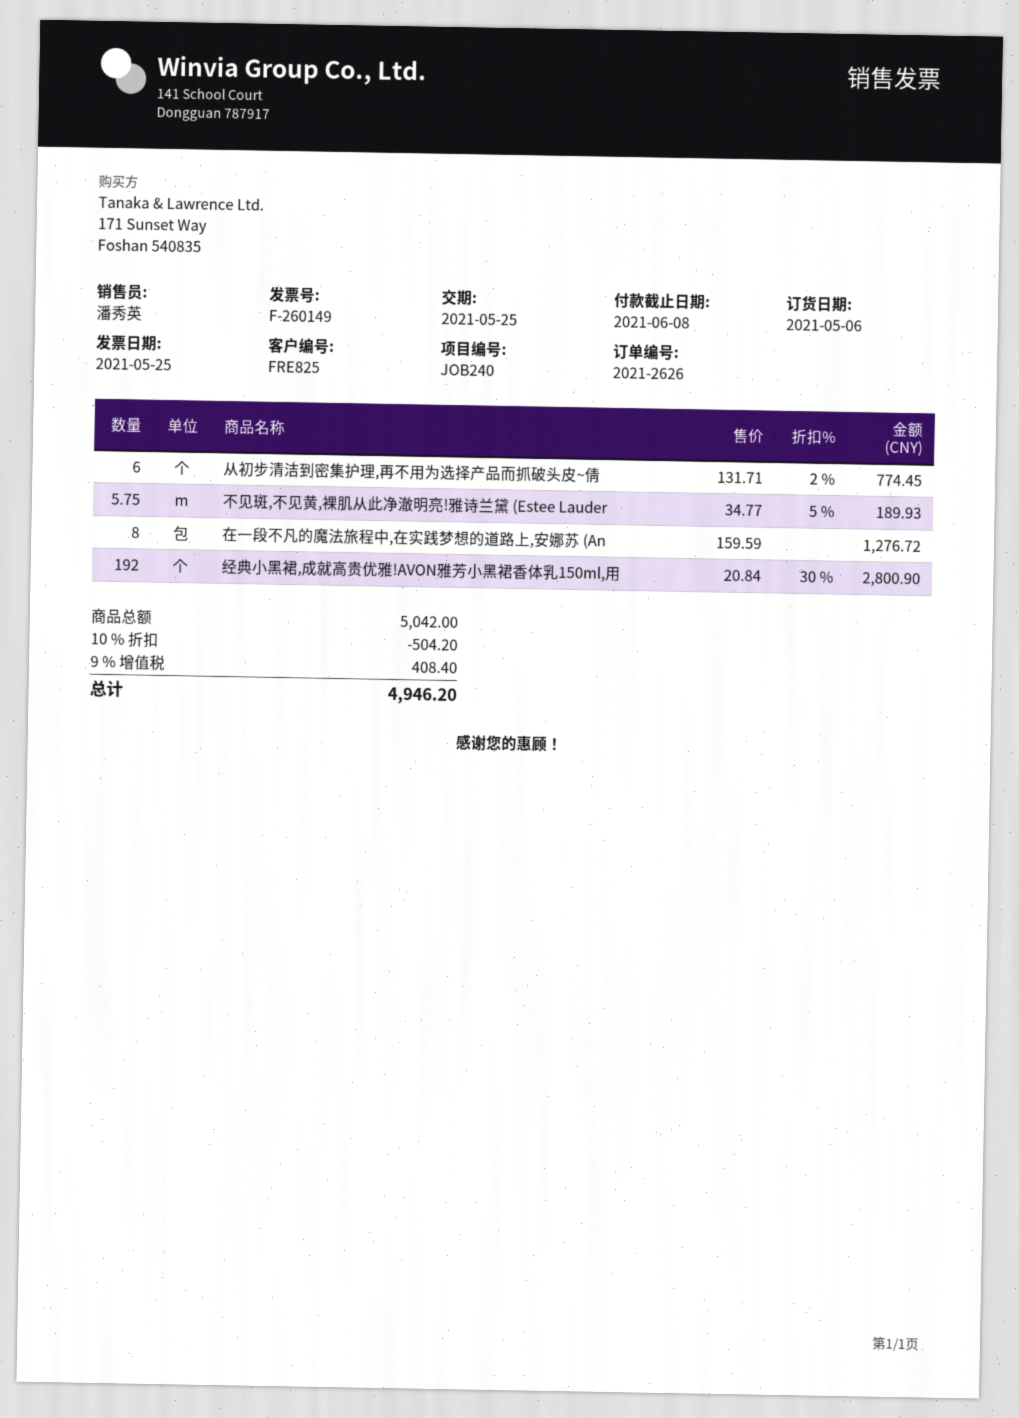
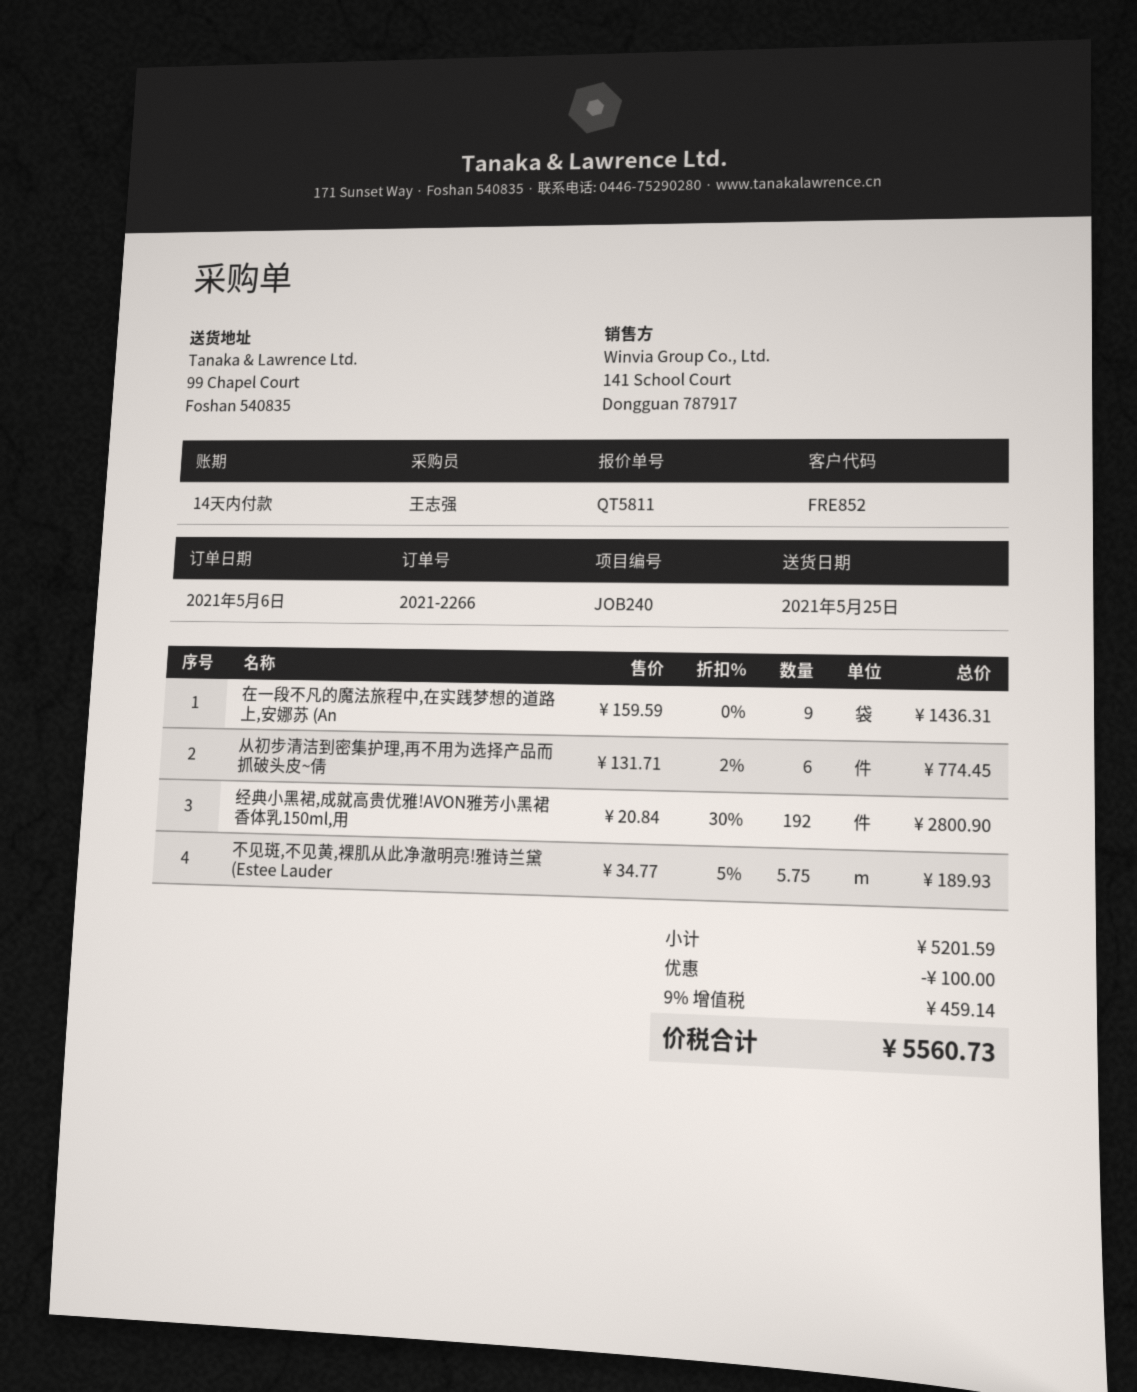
order number: 2021-2626 -> 2021-2266
customer number: FRE825 -> FRE852
在一段不凡的魔法旅程中,在实践梦想的道路上,安娜苏 (An: 8 x 159.59 = 1276.72 -> 9 x 159.59 = 1436.31
subtotal: 5042.00 -> 5201.59
discount: 504.20 -> 100.00
tax: 9% = 408.40 -> 9% = 459.14
total: 4946.20 -> 5560.73

